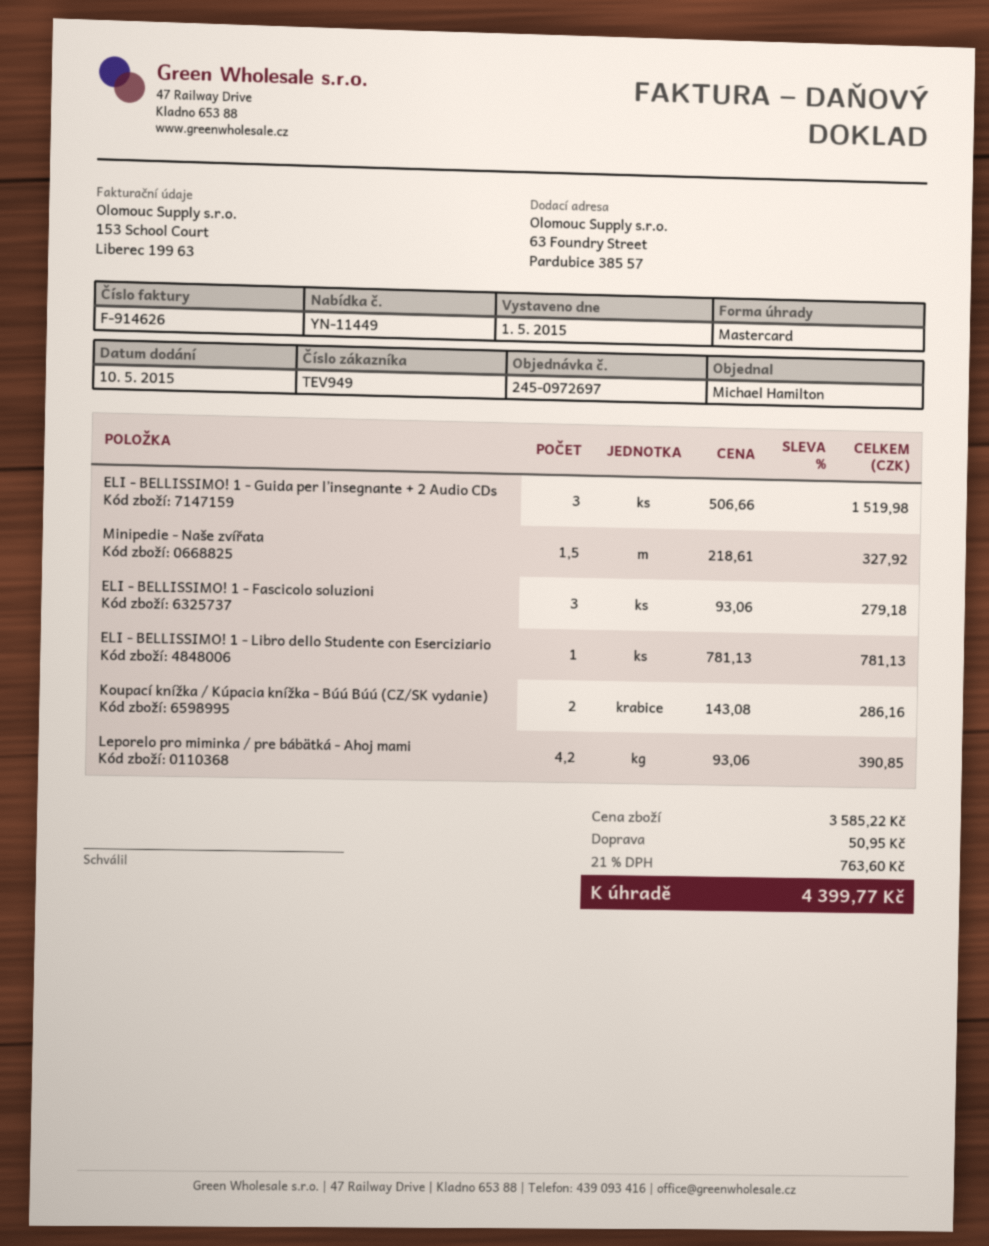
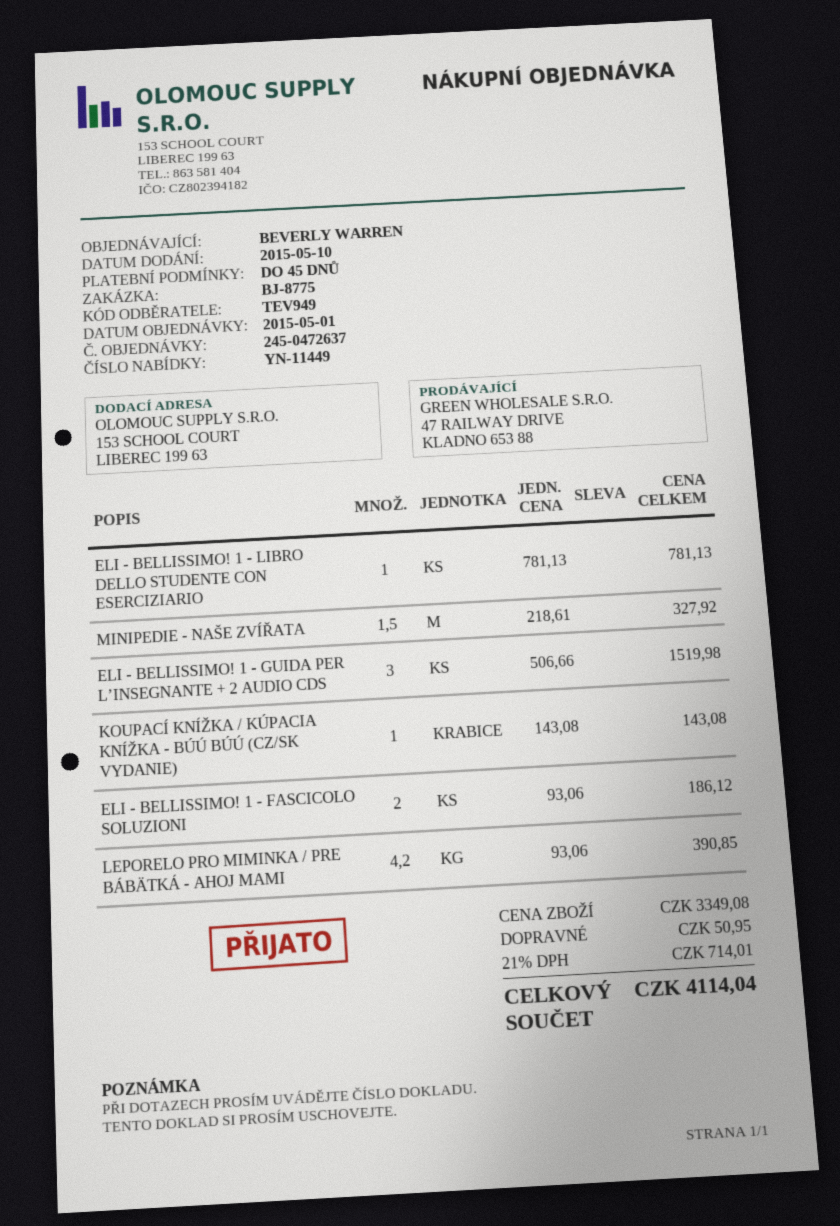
order number: 245-0972697 -> 245-0472637
ordered by: Michael Hamilton -> BEVERLY WARREN
ship to: 63 Foundry Street, Pardubice 385 57 -> 153 SCHOOL COURT, LIBEREC 199 63
ELI - BELLISSIMO! 1 - Fascicolo soluzioni: 3 x 93.06 = 279.18 -> 2 x 93.06 = 186.12
Koupací knížka / Kúpacia knížka - Búú Búú (CZ/SK vydanie): 2 x 143.08 = 286.16 -> 1 x 143.08 = 143.08
subtotal: 3585.22 -> 3349.08
tax: 21% = 763.60 -> 21% = 714.01
total: 4399.77 -> 4114.04

